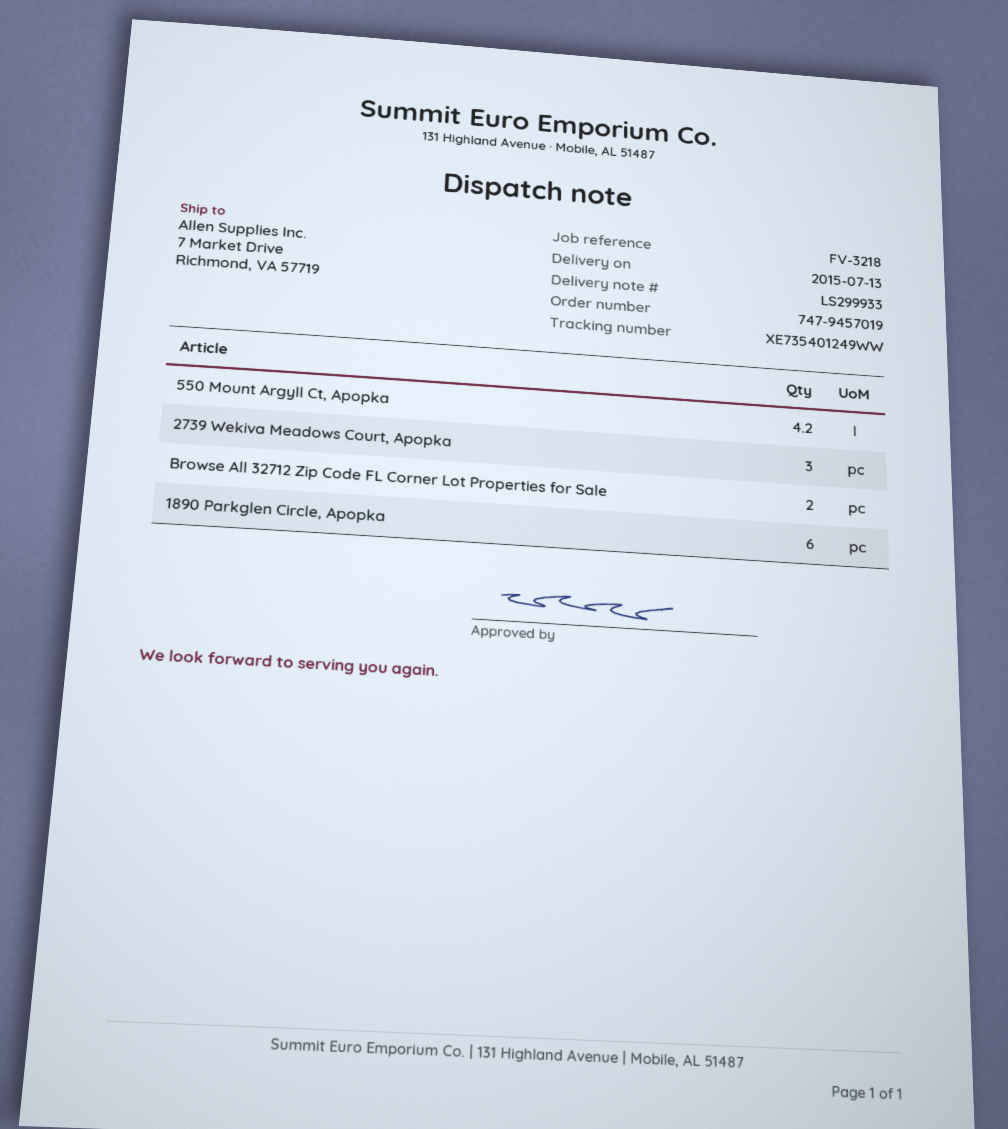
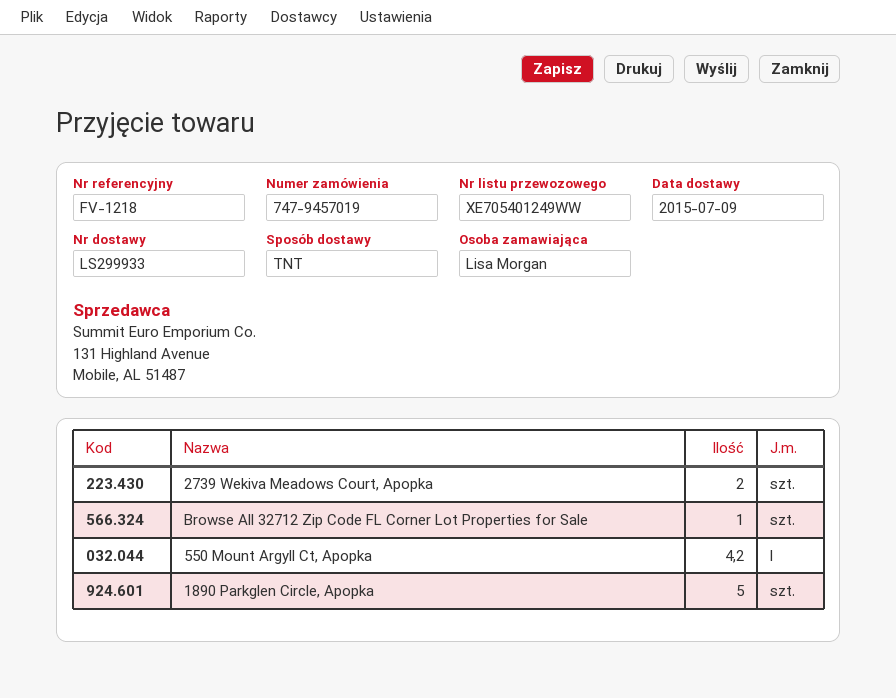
delivery date: 2015-07-13 -> 2015-07-09
reference: FV-3218 -> FV-1218
tracking number: XE735401249WW -> XE705401249WW
2739 Wekiva Meadows Court, Apopka: 3 -> 2
Browse All 32712 Zip Code FL Corner Lot Properties for Sale: 2 -> 1
1890 Parkglen Circle, Apopka: 6 -> 5

